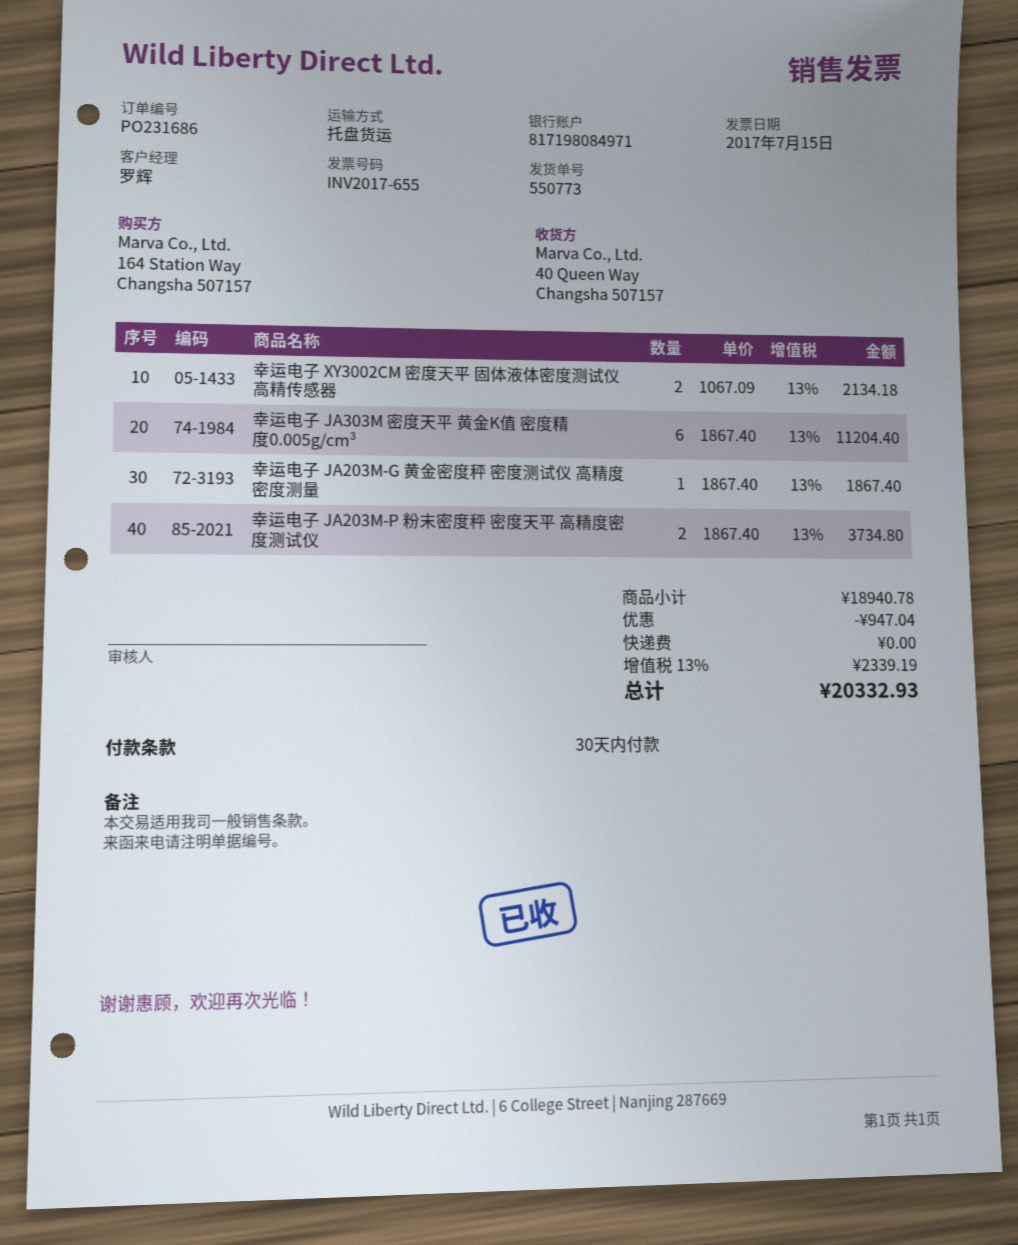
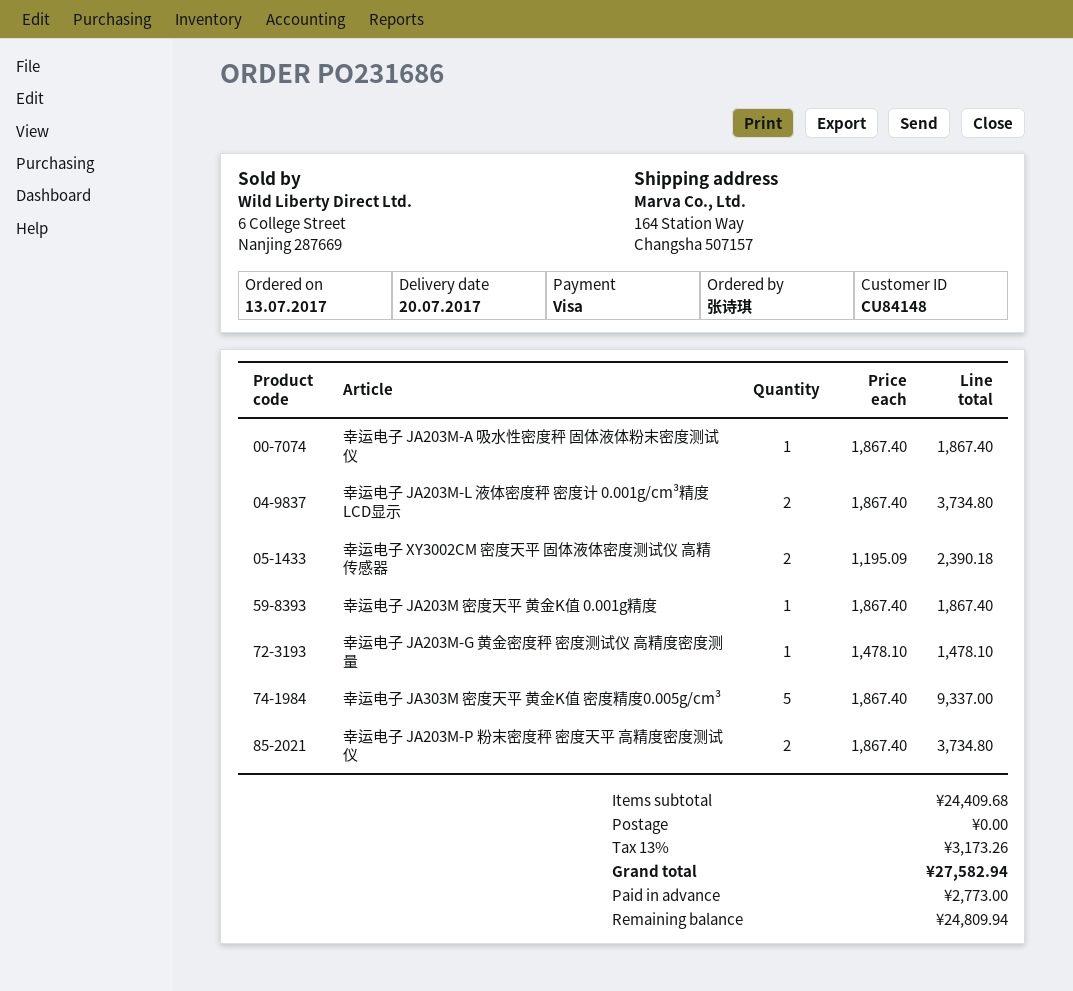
ship to: 40 Queen Way, Changsha 507157 -> 164 Station Way, Changsha 507157
幸运电子 XY3002CM 密度天平 固体液体密度测试仪 高精传感器: 2 x 1067.09 = 2134.18 -> 2 x 1195.09 = 2390.18
幸运电子 JA303M 密度天平 黄金K值 密度精度0.005g/cm³: 6 x 1867.40 = 11204.40 -> 5 x 1867.40 = 9337.00
幸运电子 JA203M-G 黄金密度秤 密度测试仪 高精度密度测量: 1 x 1867.40 = 1867.40 -> 1 x 1478.10 = 1478.10
幸运电子 JA203M-A 吸水性密度秤 固体液体粉末密度测试仪: none -> 1 x 1867.40 = 1867.40
幸运电子 JA203M-L 液体密度秤 密度计 0.001g/cm³精度 LCD显示: none -> 2 x 1867.40 = 3734.80
幸运电子 JA203M 密度天平 黄金K值 0.001g精度: none -> 1 x 1867.40 = 1867.40
subtotal: 18940.78 -> 24409.68
discount: 947.04 -> none
tax: 13% = 2339.19 -> 13% = 3173.26
total: 20332.93 -> 27582.94

